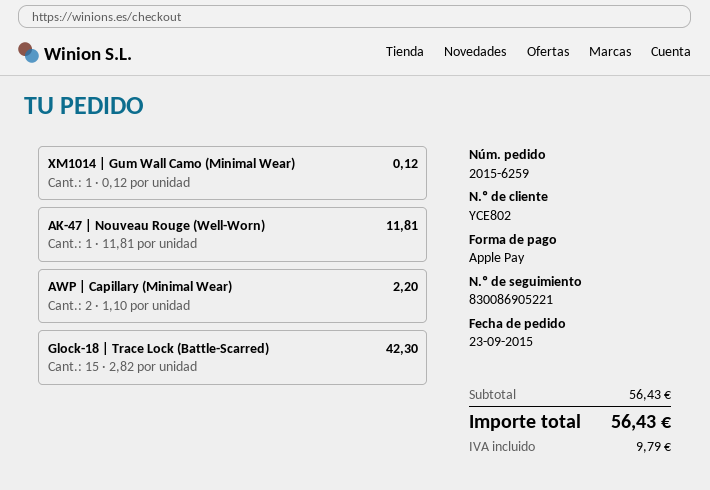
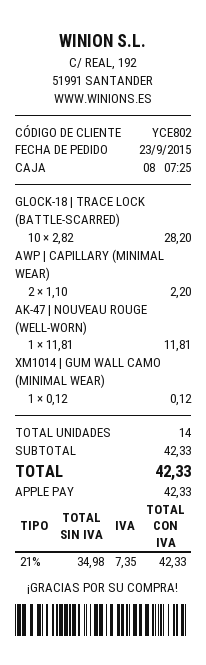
Glock-18 | Trace Lock (Battle-Scarred): 15 x 2.82 = 42.30 -> 10 x 2.82 = 28.20
subtotal: 56.43 -> 42.33
tax: 9.79 -> 7.35
total: 56.43 -> 42.33

